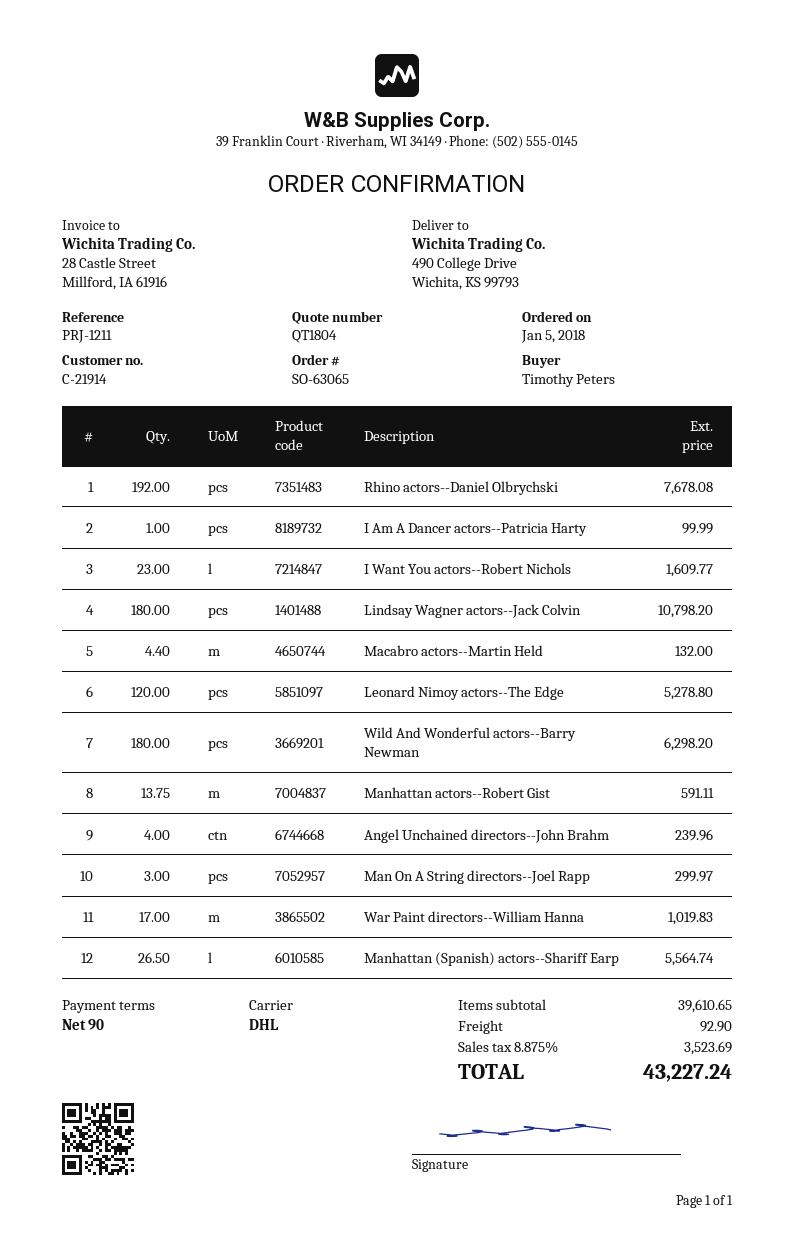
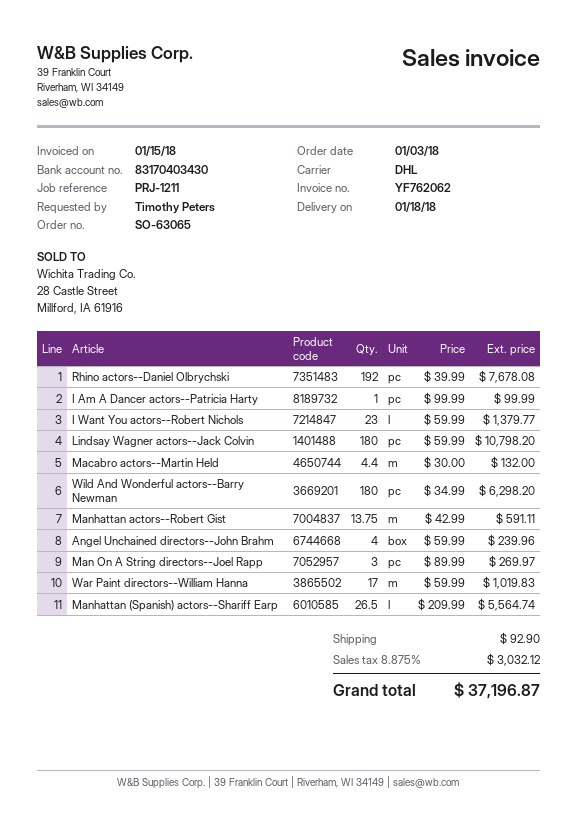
order date: 2018-01-05 -> 2018-01-03
I Want You actors--Robert Nichols: 23 for 1609.77 -> 23 for 1379.77
Leonard Nimoy actors--The Edge: 120 for 5278.80 -> none
Man On A String directors--Joel Rapp: 3 for 299.97 -> 3 for 269.97
tax: 8.875% = 3523.69 -> 8.875% = 3032.12
total: 43227.24 -> 37196.87

